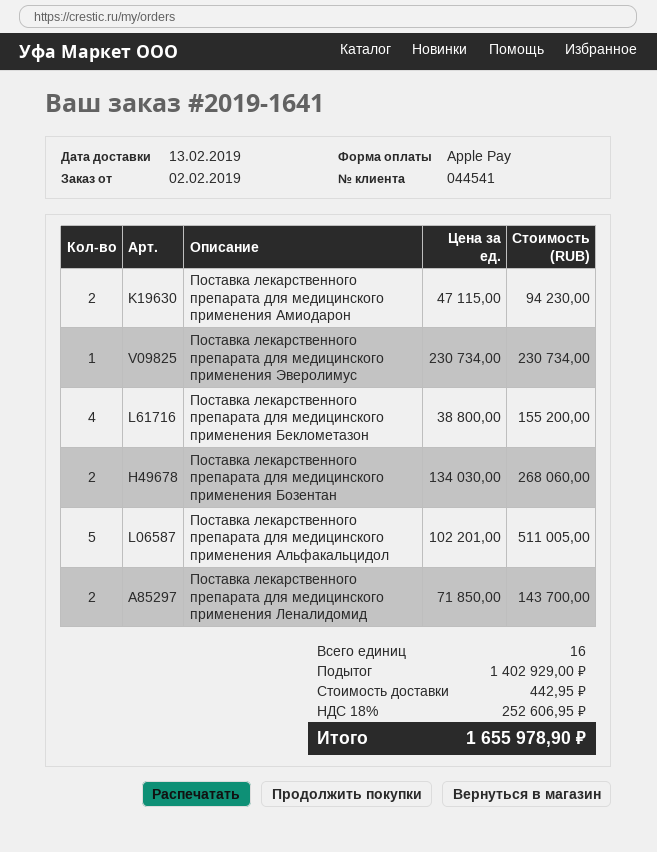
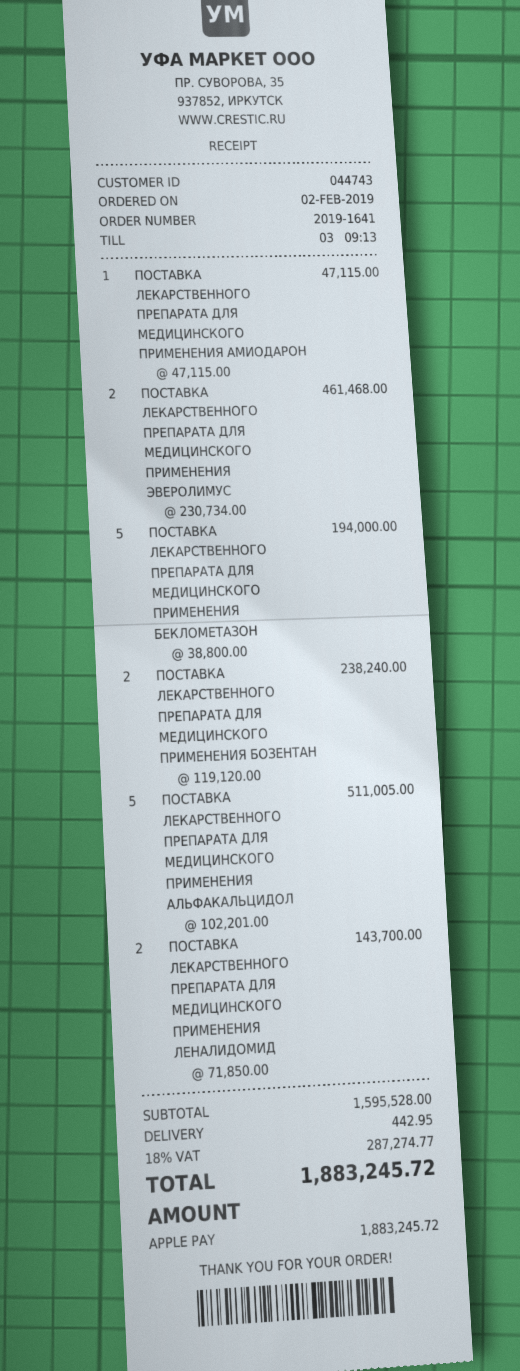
customer number: 044541 -> 044743
Поставка лекарственного препарата для медицинского применения Амиодарон: 2 x 47115.00 = 94230.00 -> 1 x 47115.00 = 47115.00
Поставка лекарственного препарата для медицинского применения Эверолимус: 1 x 230734.00 = 230734.00 -> 2 x 230734.00 = 461468.00
Поставка лекарственного препарата для медицинского применения Беклометазон: 4 x 38800.00 = 155200.00 -> 5 x 38800.00 = 194000.00
Поставка лекарственного препарата для медицинского применения Бозентан: 2 x 134030.00 = 268060.00 -> 2 x 119120.00 = 238240.00
subtotal: 1402929.00 -> 1595528.00
tax: 18% = 252606.95 -> 18% = 287274.77
total: 1655978.90 -> 1883245.72

